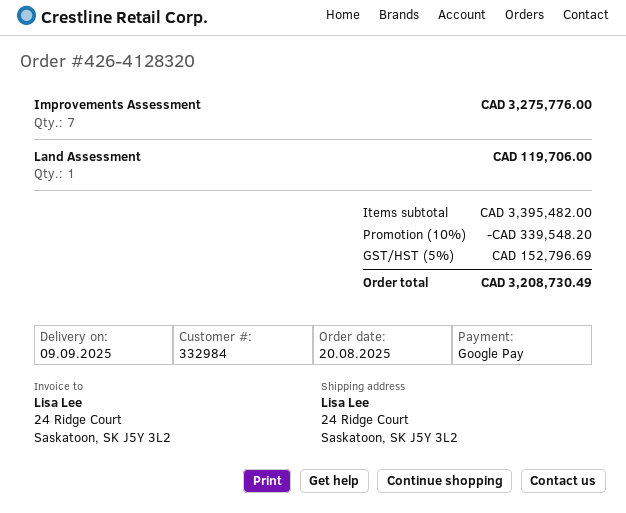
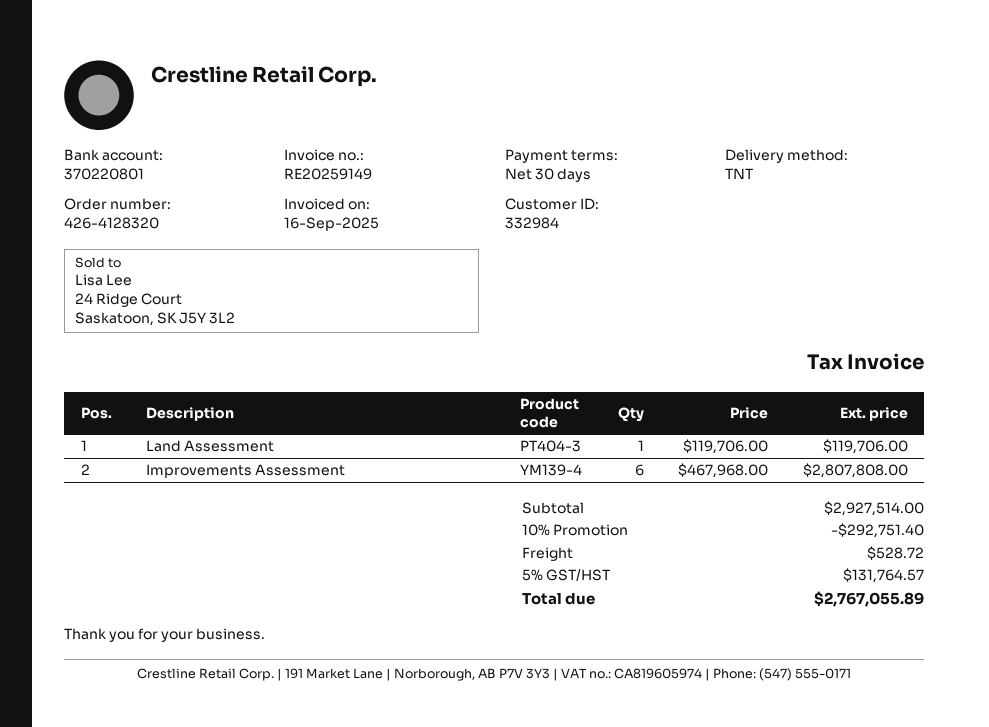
Improvements Assessment: 7 for 3275776.00 -> 6 for 2807808.00
subtotal: 3395482.00 -> 2927514.00
discount: 10% = 339548.20 -> 10% = 292751.40
shipping: none -> 528.72
tax: 5% = 152796.69 -> 5% = 131764.57
total: 3208730.49 -> 2767055.89

